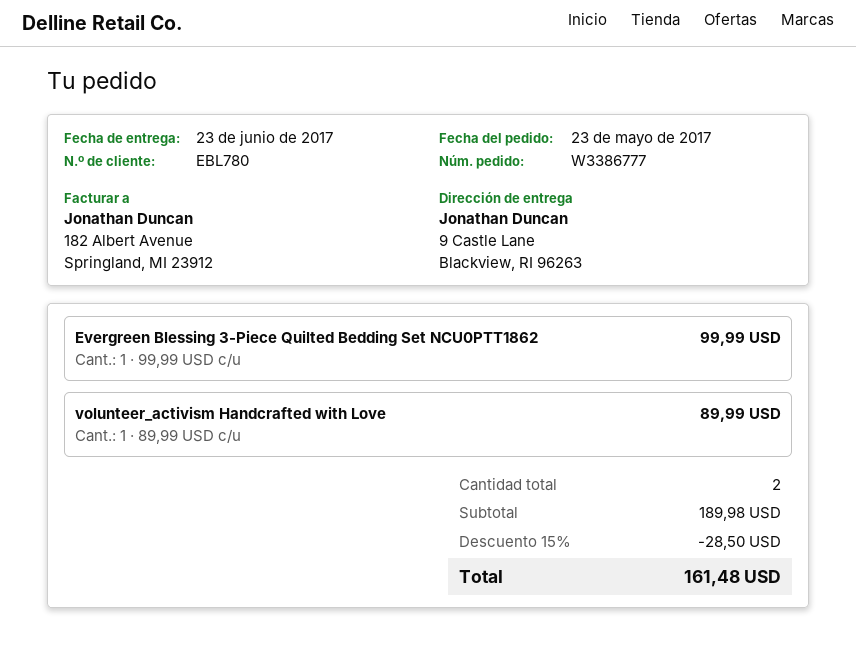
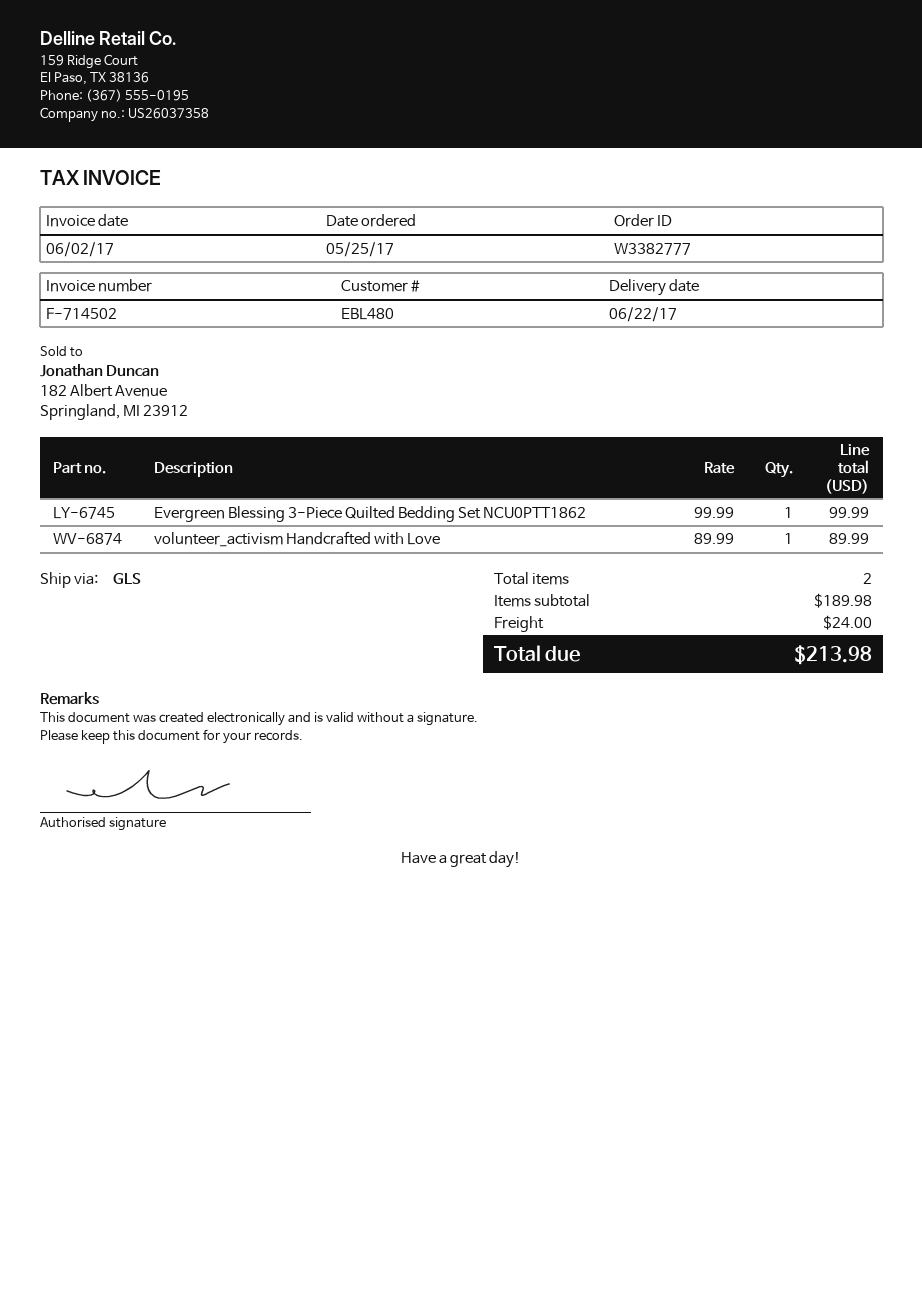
order number: W3386777 -> W3382777
order date: 2017-05-23 -> 2017-05-25
delivery date: 2017-06-23 -> 2017-06-22
customer number: EBL780 -> EBL480
discount: 15% = 28.50 -> none
shipping: none -> 24.00
total: 161.48 -> 213.98

